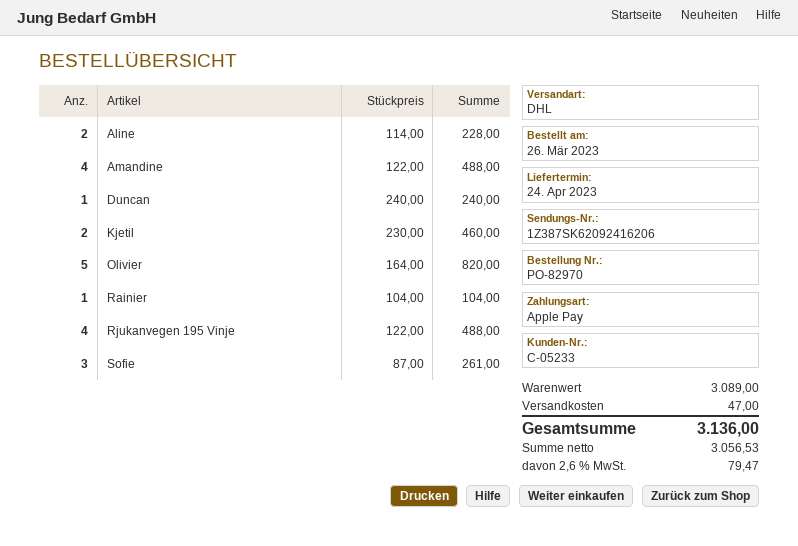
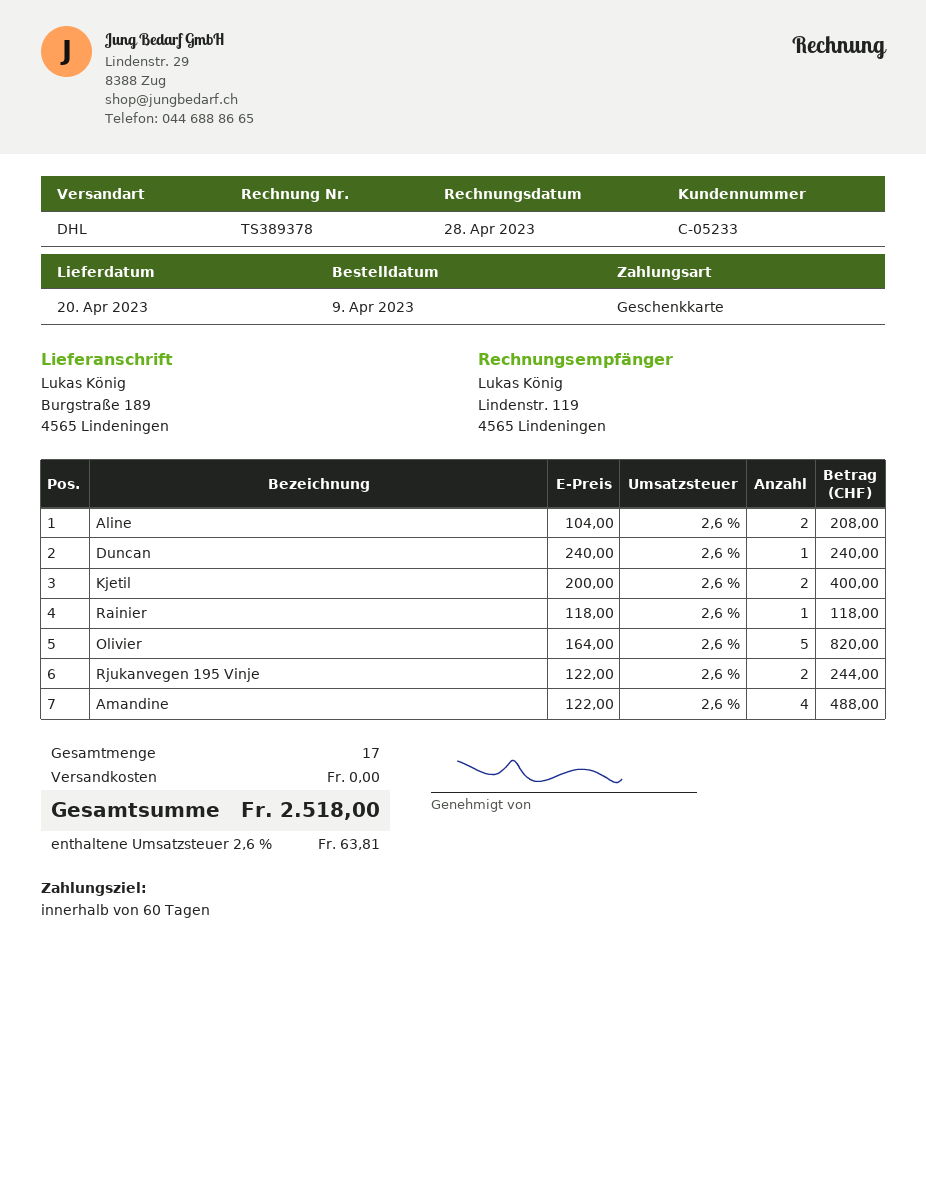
order date: 2023-03-26 -> 2023-04-09
delivery date: 2023-04-24 -> 2023-04-20
payment method: Apple Pay -> gift card
Aline: 2 x 114.00 = 228.00 -> 2 x 104.00 = 208.00
Kjetil: 2 x 230.00 = 460.00 -> 2 x 200.00 = 400.00
Rainier: 1 x 104.00 = 104.00 -> 1 x 118.00 = 118.00
Rjukanvegen 195 Vinje: 4 x 122.00 = 488.00 -> 2 x 122.00 = 244.00
Sofie: 3 x 87.00 = 261.00 -> none
shipping: 47.00 -> 0.00
tax: 2.6% = 79.47 -> 2.6% = 63.81
total: 3136.00 -> 2518.00

